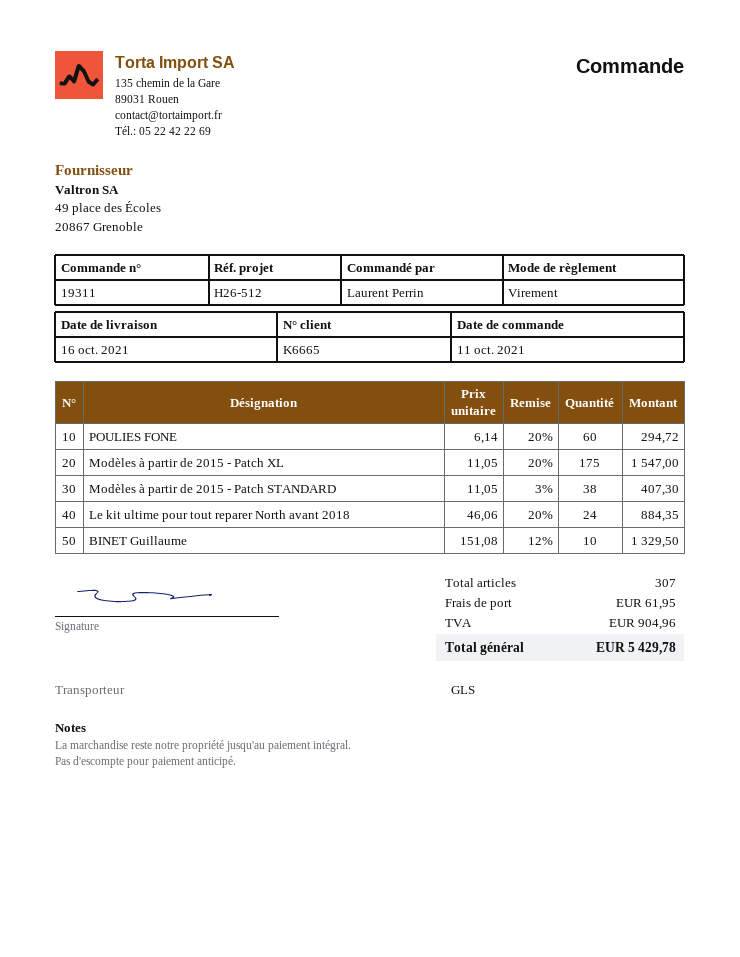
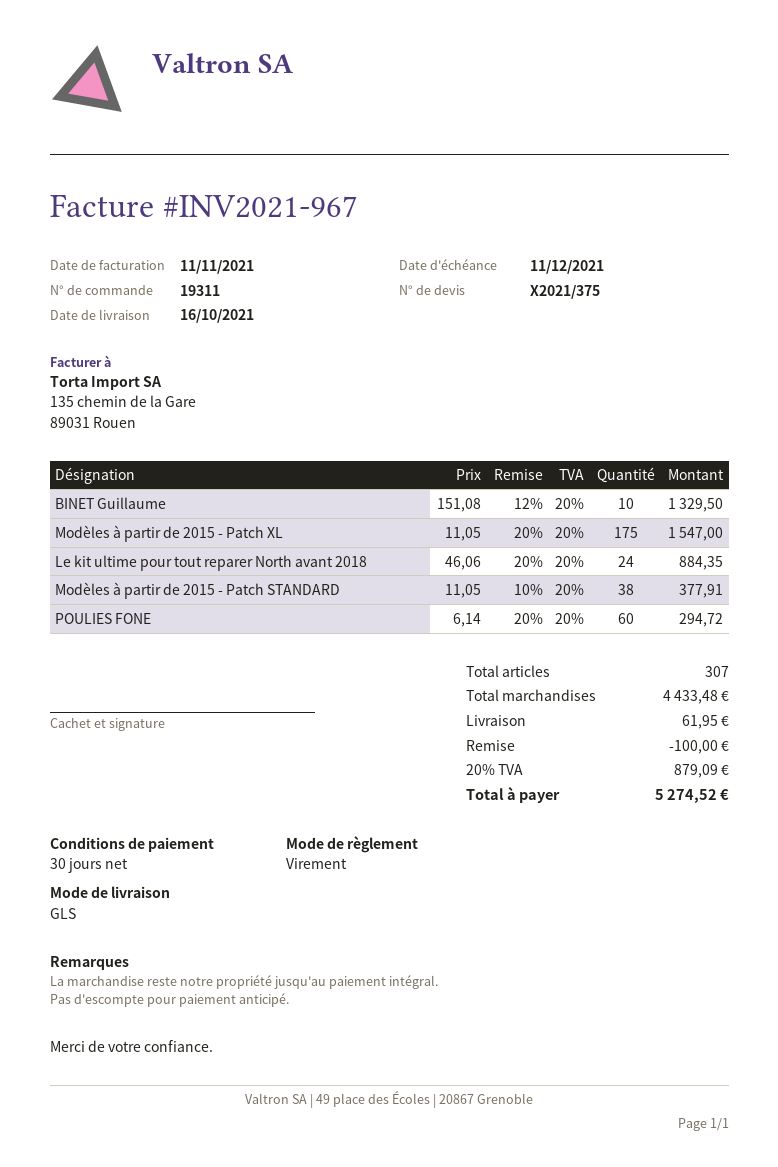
Modèles à partir de 2015 - Patch STANDARD: 38 x 11.05 - 3% = 407.30 -> 38 x 11.05 - 10% = 377.91
discount: none -> 100.00
tax: 904.96 -> 879.09
total: 5429.78 -> 5274.52

